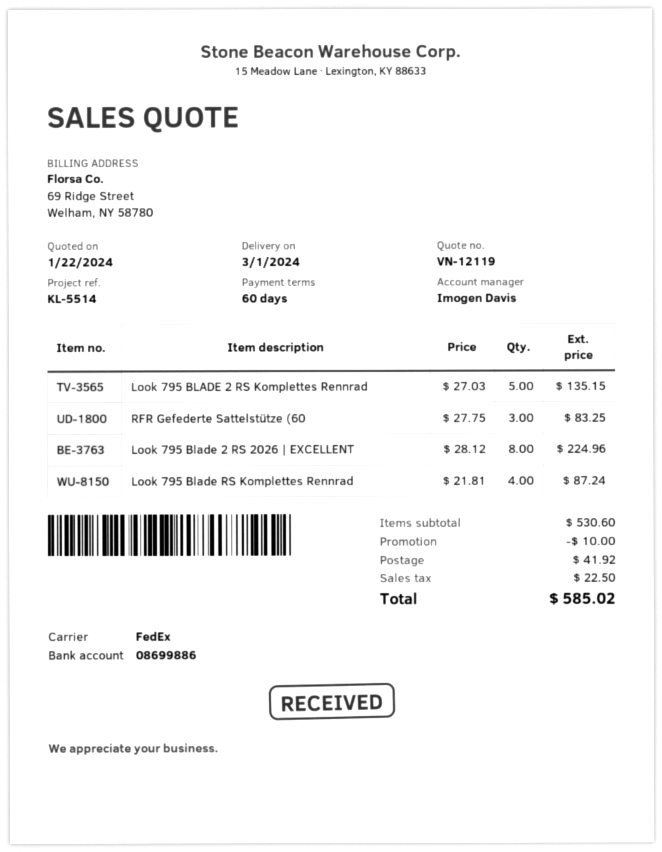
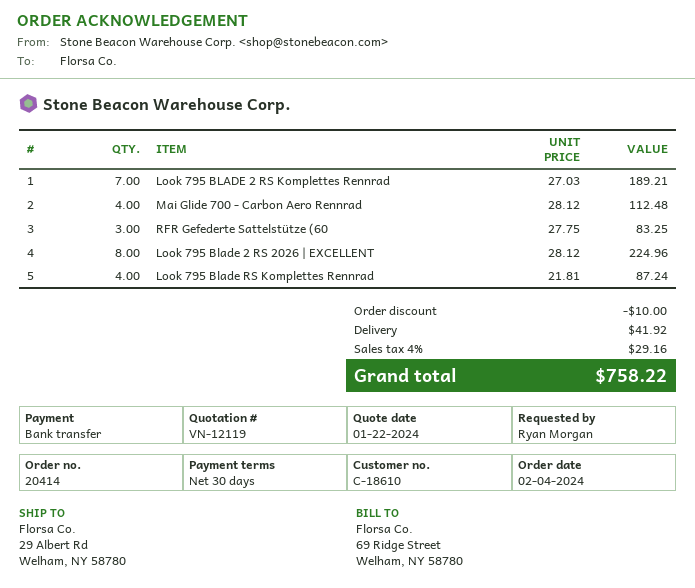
payment terms: 60 days -> 30 days
Look 795 BLADE 2 RS Komplettes Rennrad: 5 x 27.03 = 135.15 -> 7 x 27.03 = 189.21
Mai Glide 700 - Carbon Aero Rennrad: none -> 4 x 28.12 = 112.48
tax: 22.50 -> 29.16
total: 585.02 -> 758.22

